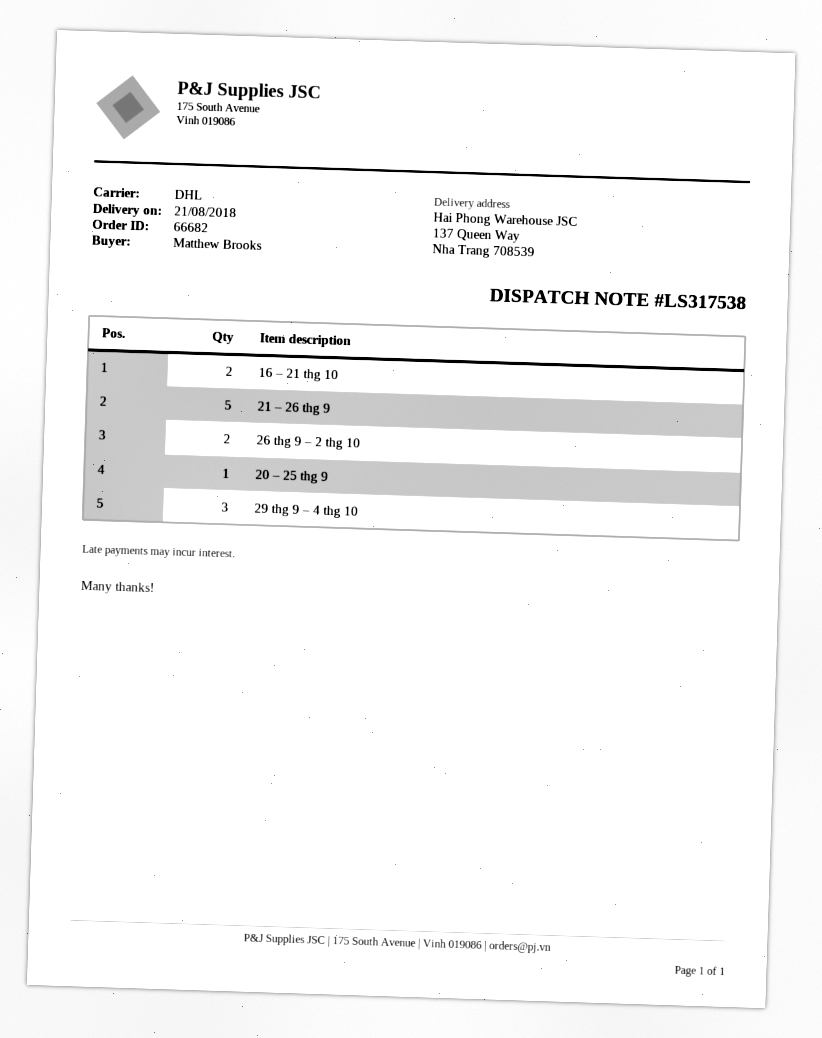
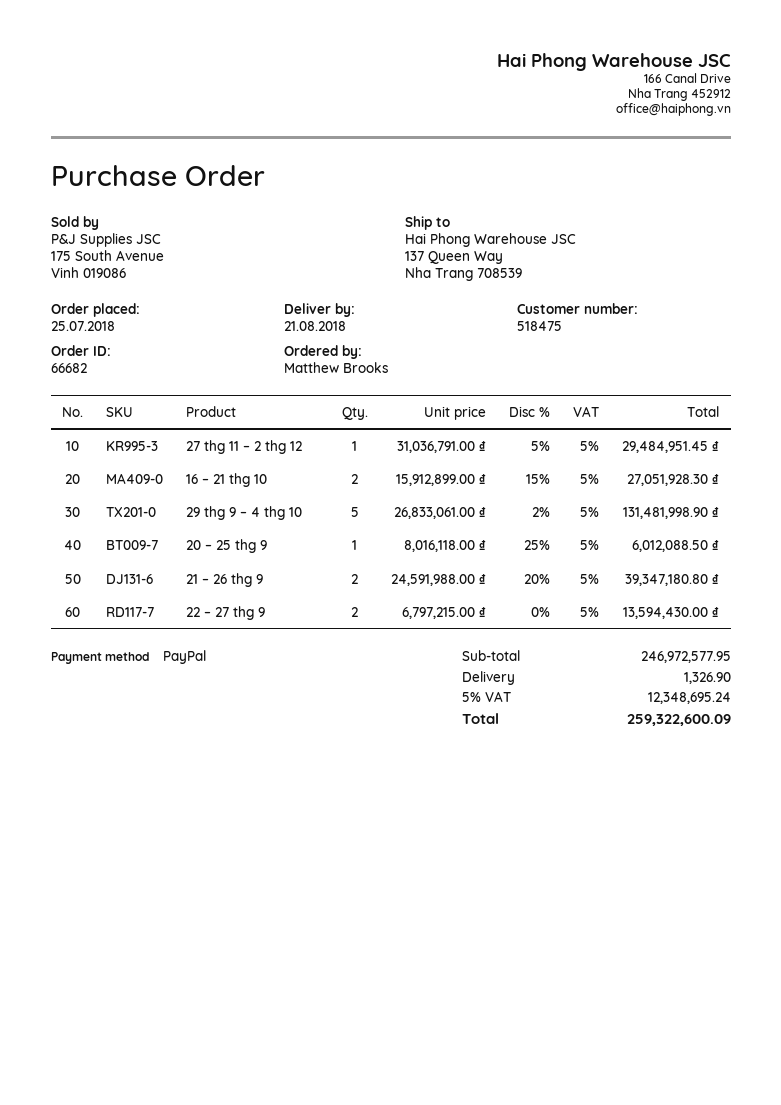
21 – 26 thg 9: 5 -> 2
26 thg 9 – 2 thg 10: 2 -> none
29 thg 9 – 4 thg 10: 3 -> 5
27 thg 11 – 2 thg 12: none -> 1
22 – 27 thg 9: none -> 2

